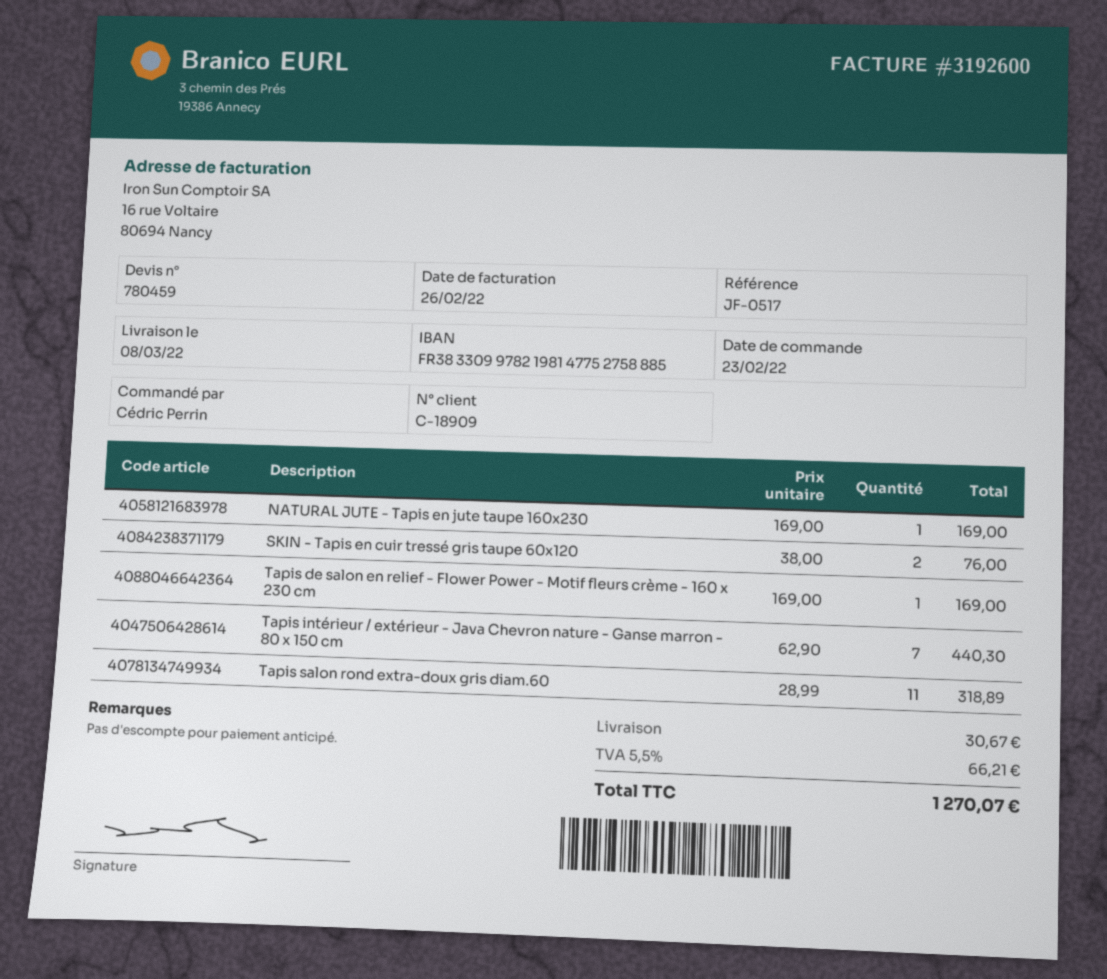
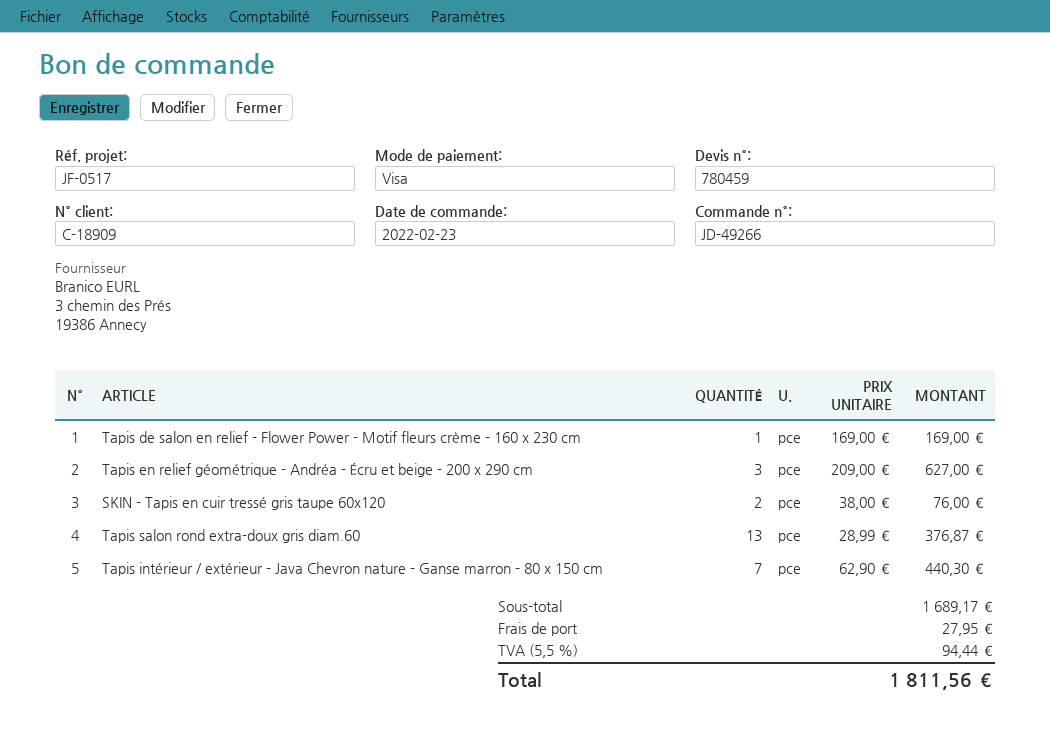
NATURAL JUTE - Tapis en jute taupe 160x230: 1 x 169.00 = 169.00 -> none
Tapis salon rond extra-doux gris diam.60: 11 x 28.99 = 318.89 -> 13 x 28.99 = 376.87
Tapis en relief géométrique - Andréa - Écru et beige - 200 x 290 cm: none -> 3 x 209.00 = 627.00
shipping: 30.67 -> 27.95
tax: 5.5% = 66.21 -> 5.5% = 94.44
total: 1270.07 -> 1811.56

